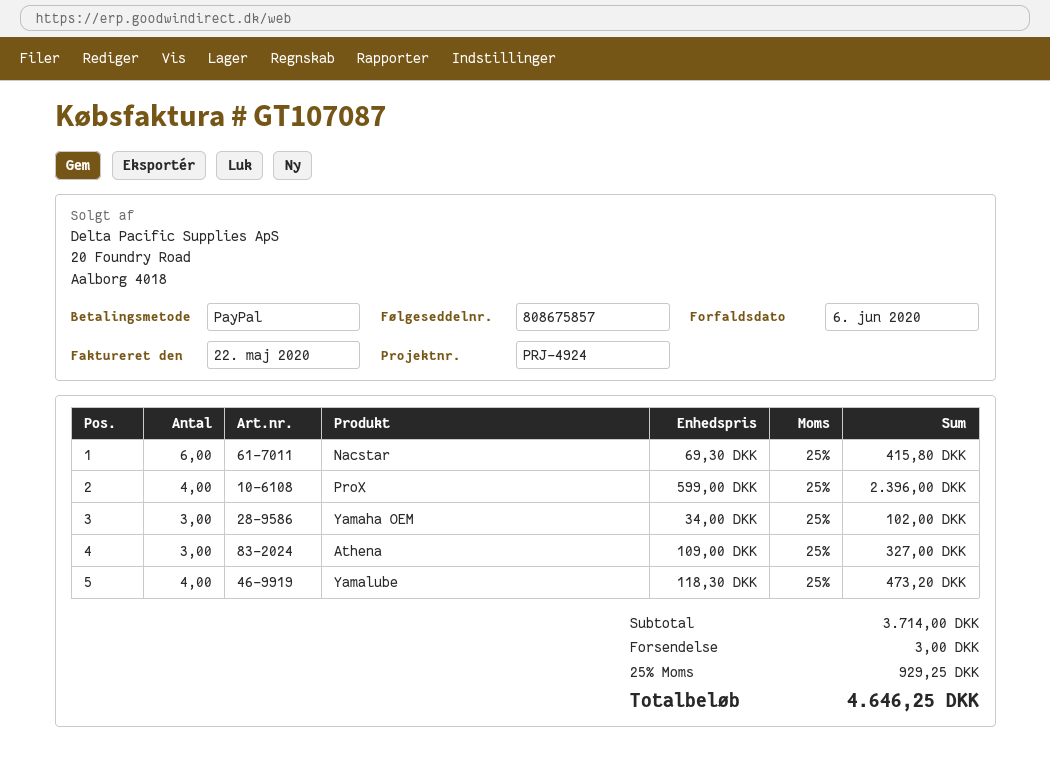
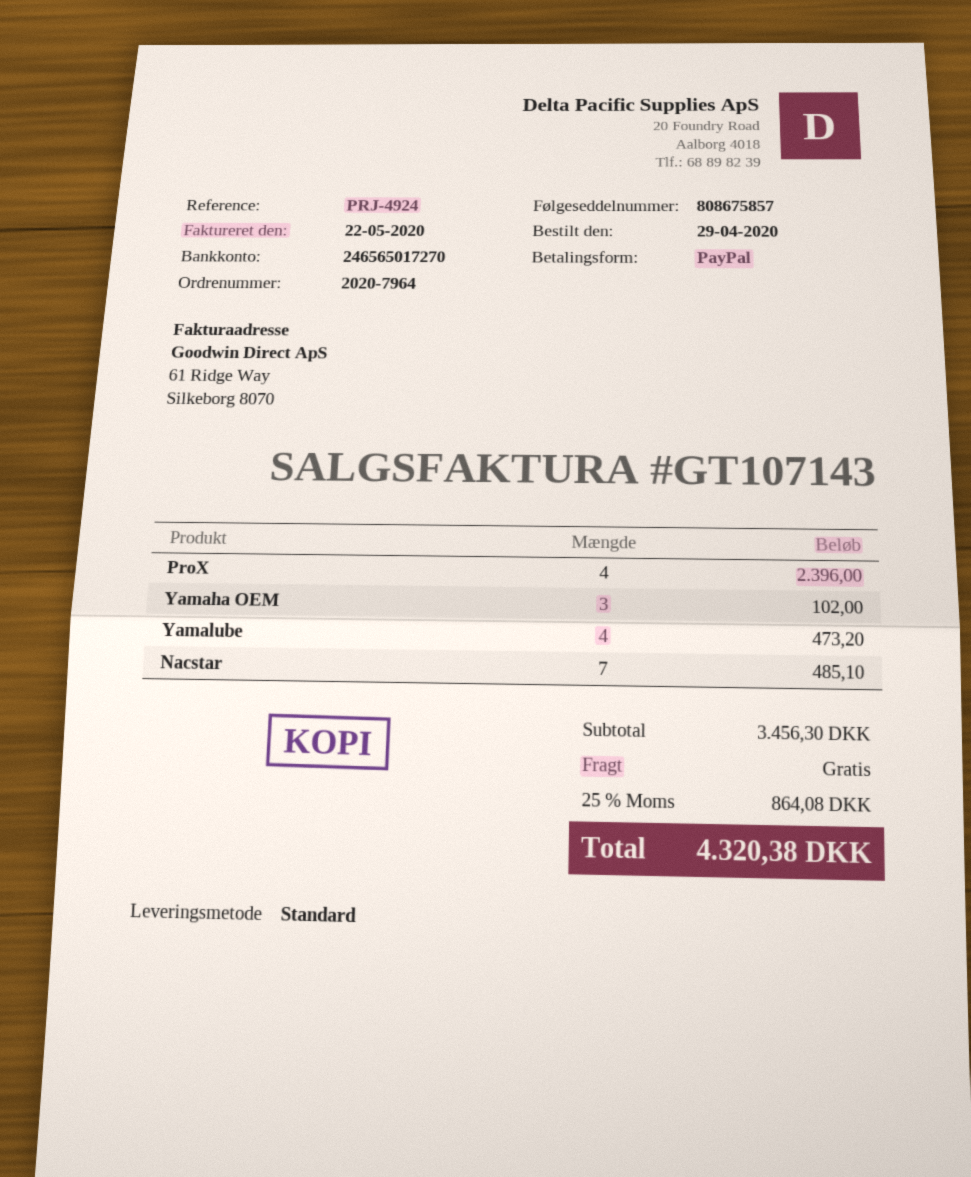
invoice number: GT107087 -> GT107143
Nacstar: 6 for 415.80 -> 7 for 485.10
Athena: 3 for 327.00 -> none
subtotal: 3714.00 -> 3456.30
shipping: 3.00 -> 0.00
tax: 25% = 929.25 -> 25% = 864.08
total: 4646.25 -> 4320.38

